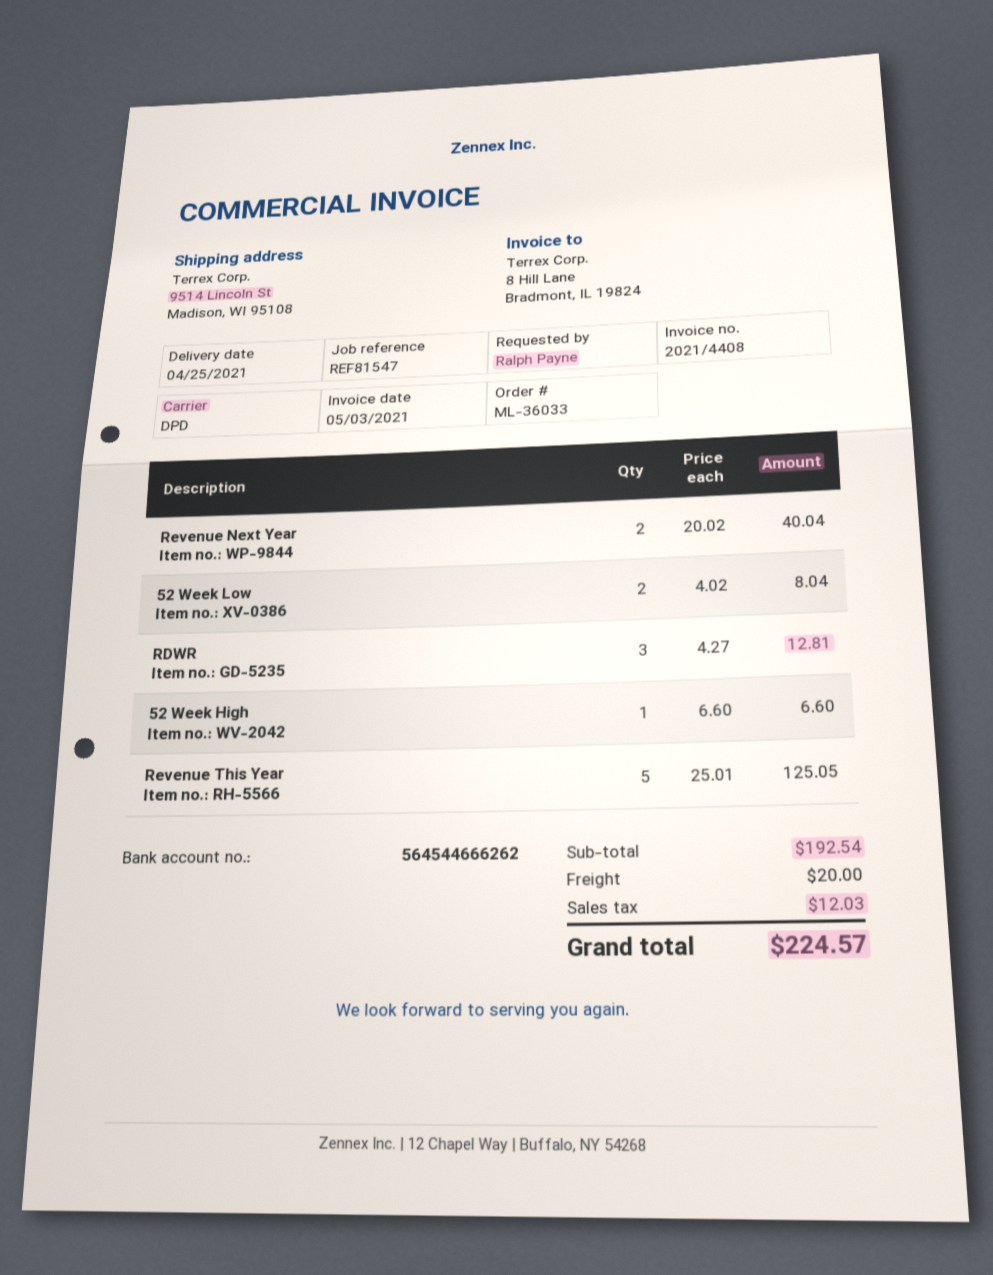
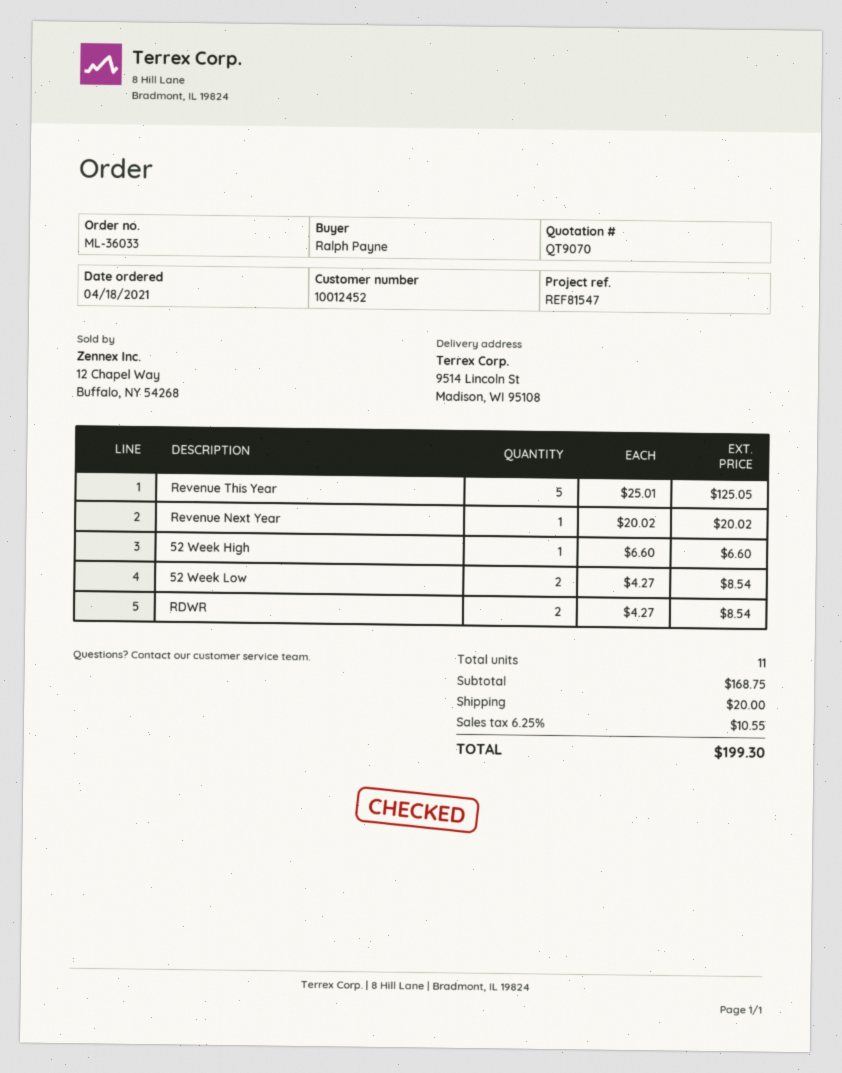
Revenue Next Year: 2 x 20.02 = 40.04 -> 1 x 20.02 = 20.02
52 Week Low: 2 x 4.02 = 8.04 -> 2 x 4.27 = 8.54
RDWR: 3 x 4.27 = 12.81 -> 2 x 4.27 = 8.54
subtotal: 192.54 -> 168.75
tax: 12.03 -> 10.55
total: 224.57 -> 199.30

